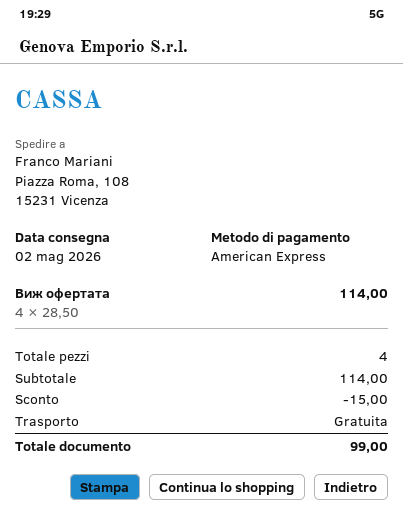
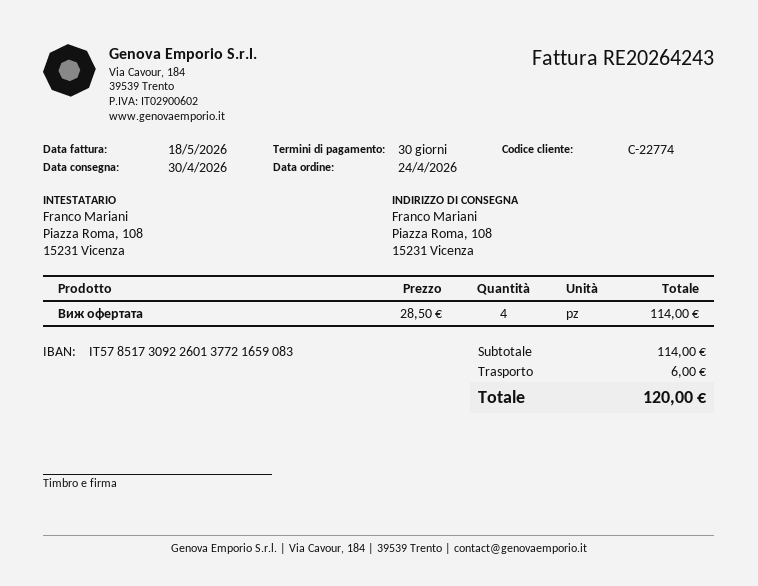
delivery date: 2026-05-02 -> 2026-04-30
discount: 15.00 -> none
shipping: 0.00 -> 6.00
total: 99.00 -> 120.00

